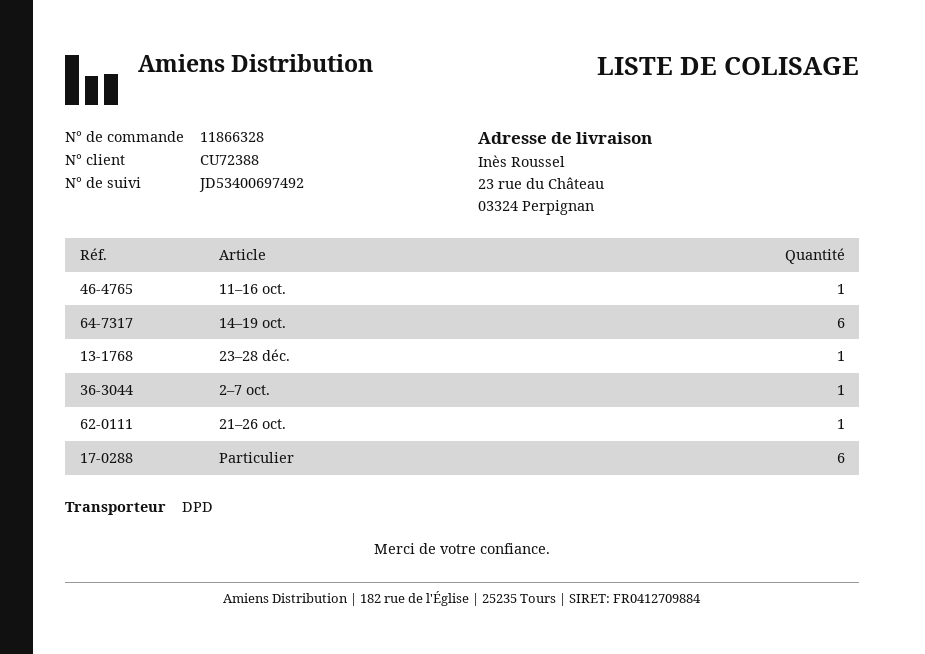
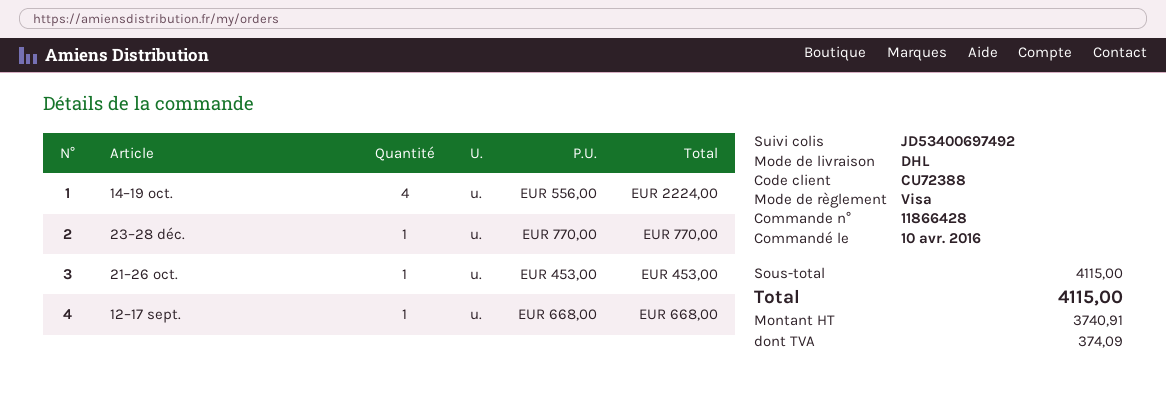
order number: 11866328 -> 11866428
shipping method: DPD -> DHL
11–16 oct.: 1 -> none
14–19 oct.: 6 -> 4
2–7 oct.: 1 -> none
Particulier: 6 -> none
12–17 sept.: none -> 1

